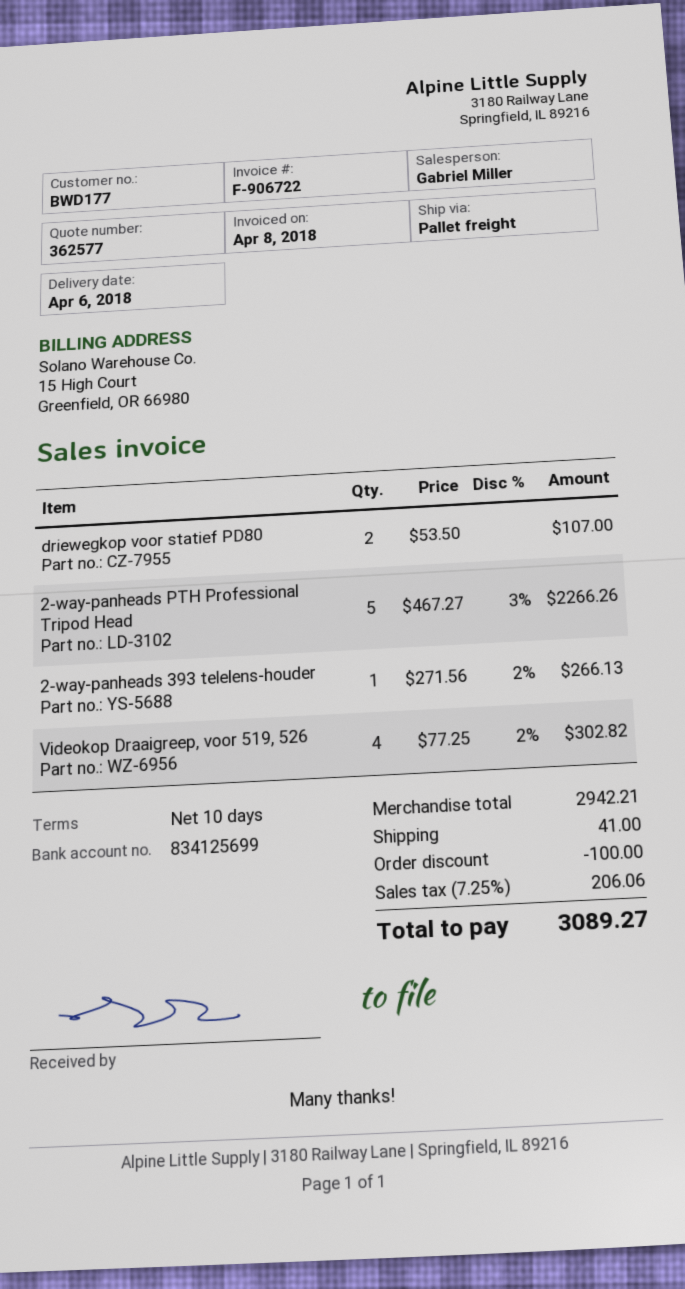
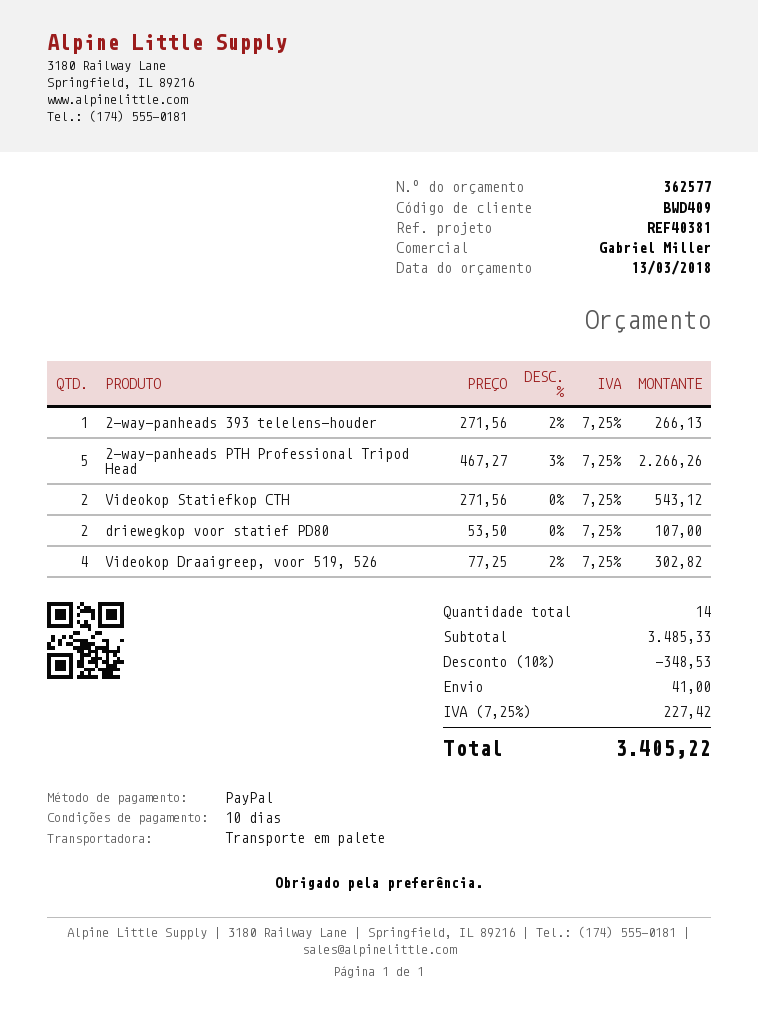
customer number: BWD177 -> BWD409
Videokop Statiefkop CTH: none -> 2 x 271.56 = 543.12
subtotal: 2942.21 -> 3485.33
discount: 100.00 -> 348.53
tax: 7.25% = 206.06 -> 7.25% = 227.42
total: 3089.27 -> 3405.22

